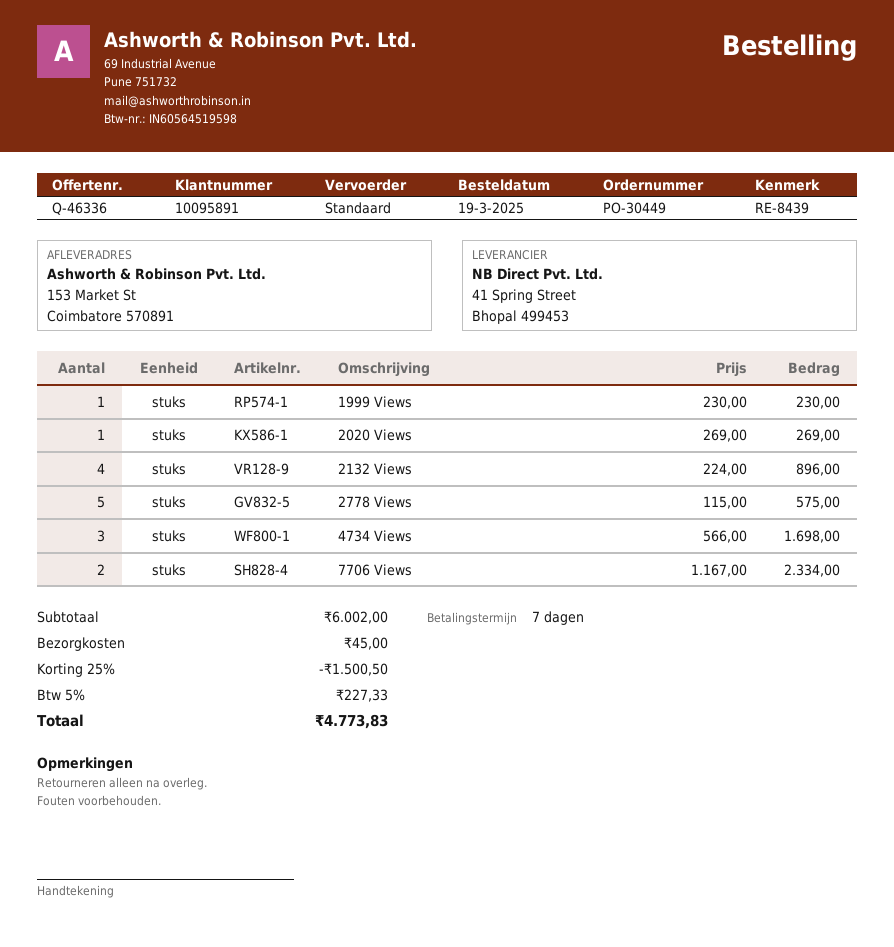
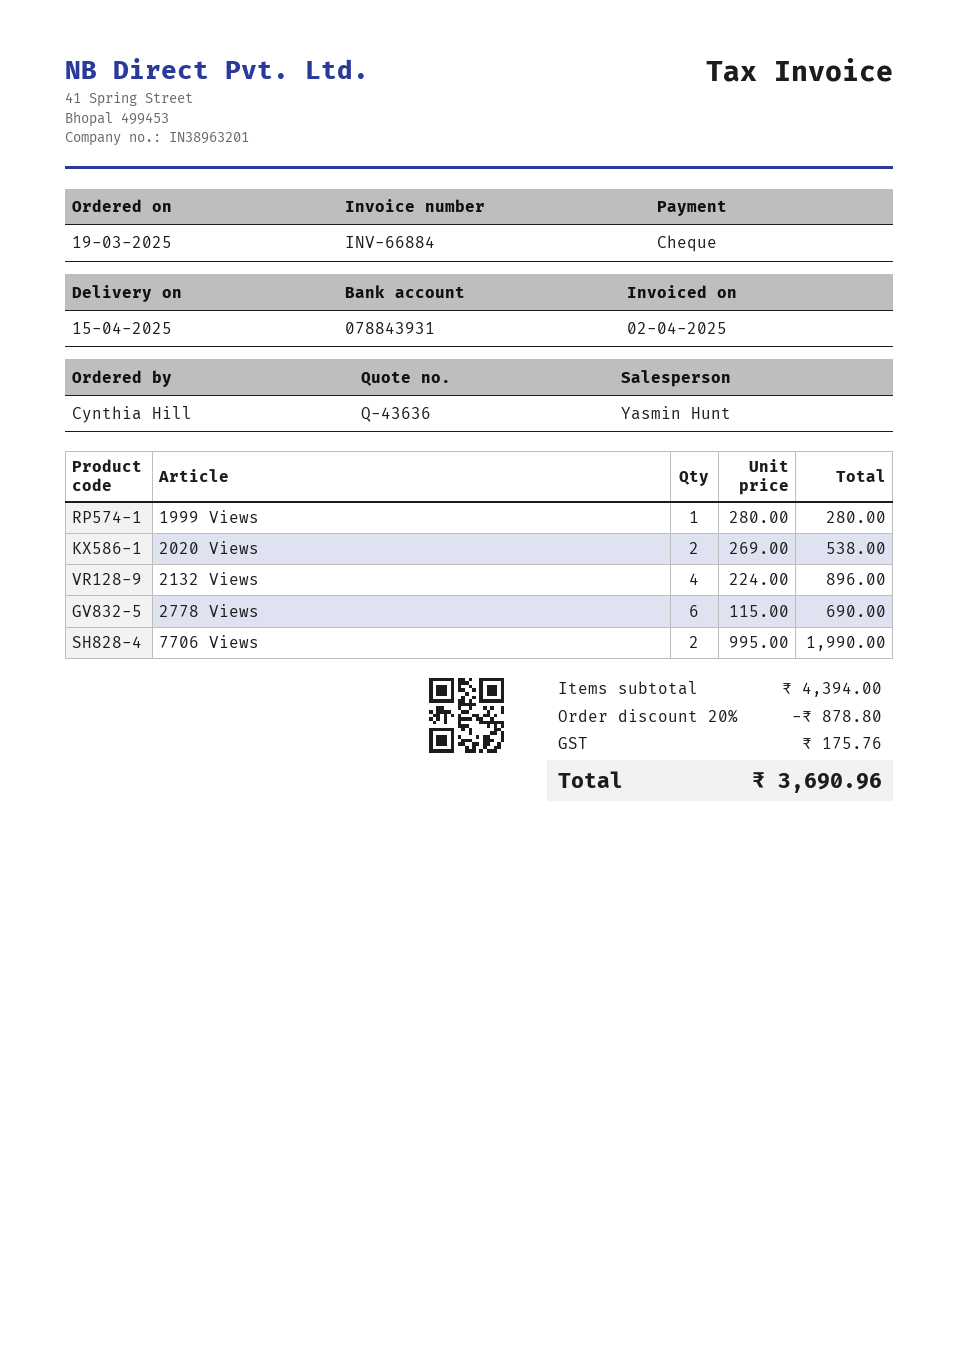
quote number: Q-46336 -> Q-43636
1999 Views: 1 x 230.00 = 230.00 -> 1 x 280.00 = 280.00
2020 Views: 1 x 269.00 = 269.00 -> 2 x 269.00 = 538.00
2778 Views: 5 x 115.00 = 575.00 -> 6 x 115.00 = 690.00
4734 Views: 3 x 566.00 = 1698.00 -> none
7706 Views: 2 x 1167.00 = 2334.00 -> 2 x 995.00 = 1990.00
subtotal: 6002.00 -> 4394.00
discount: 25% = 1500.50 -> 20% = 878.80
shipping: 45.00 -> none
tax: 227.33 -> 175.76
total: 4773.83 -> 3690.96

